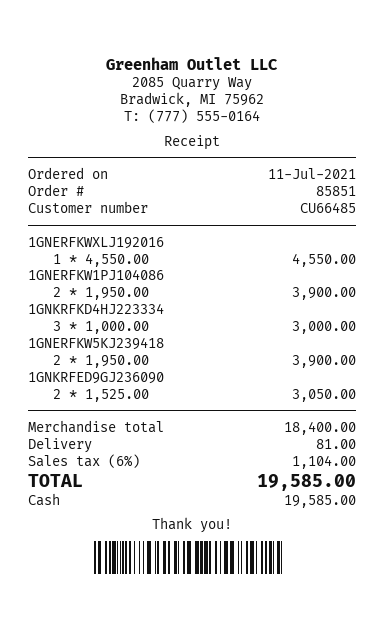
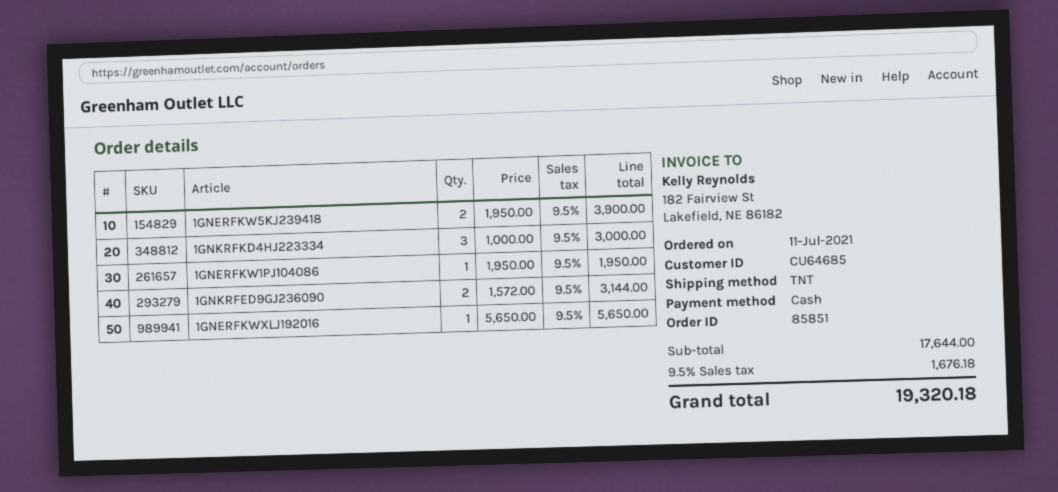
customer number: CU66485 -> CU64685
1GNERFKWXLJ192016: 1 x 4550.00 = 4550.00 -> 1 x 5650.00 = 5650.00
1GNERFKW1PJ104086: 2 x 1950.00 = 3900.00 -> 1 x 1950.00 = 1950.00
1GNKRFED9GJ236090: 2 x 1525.00 = 3050.00 -> 2 x 1572.00 = 3144.00
subtotal: 18400.00 -> 17644.00
shipping: 81.00 -> none
tax: 6% = 1104.00 -> 9.5% = 1676.18
total: 19585.00 -> 19320.18

